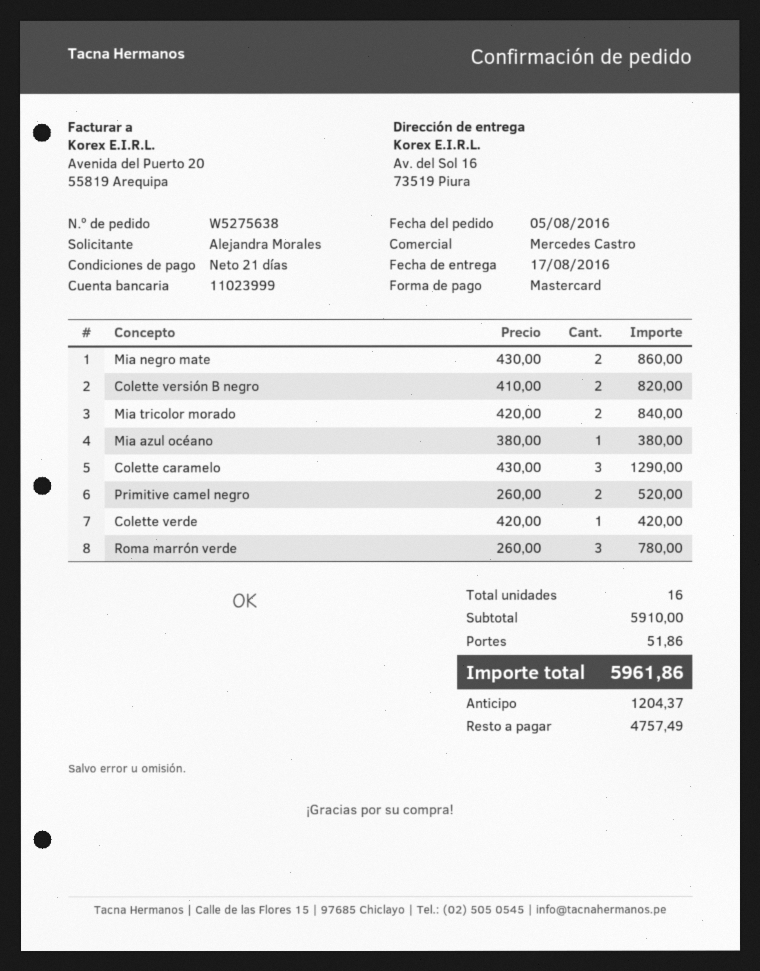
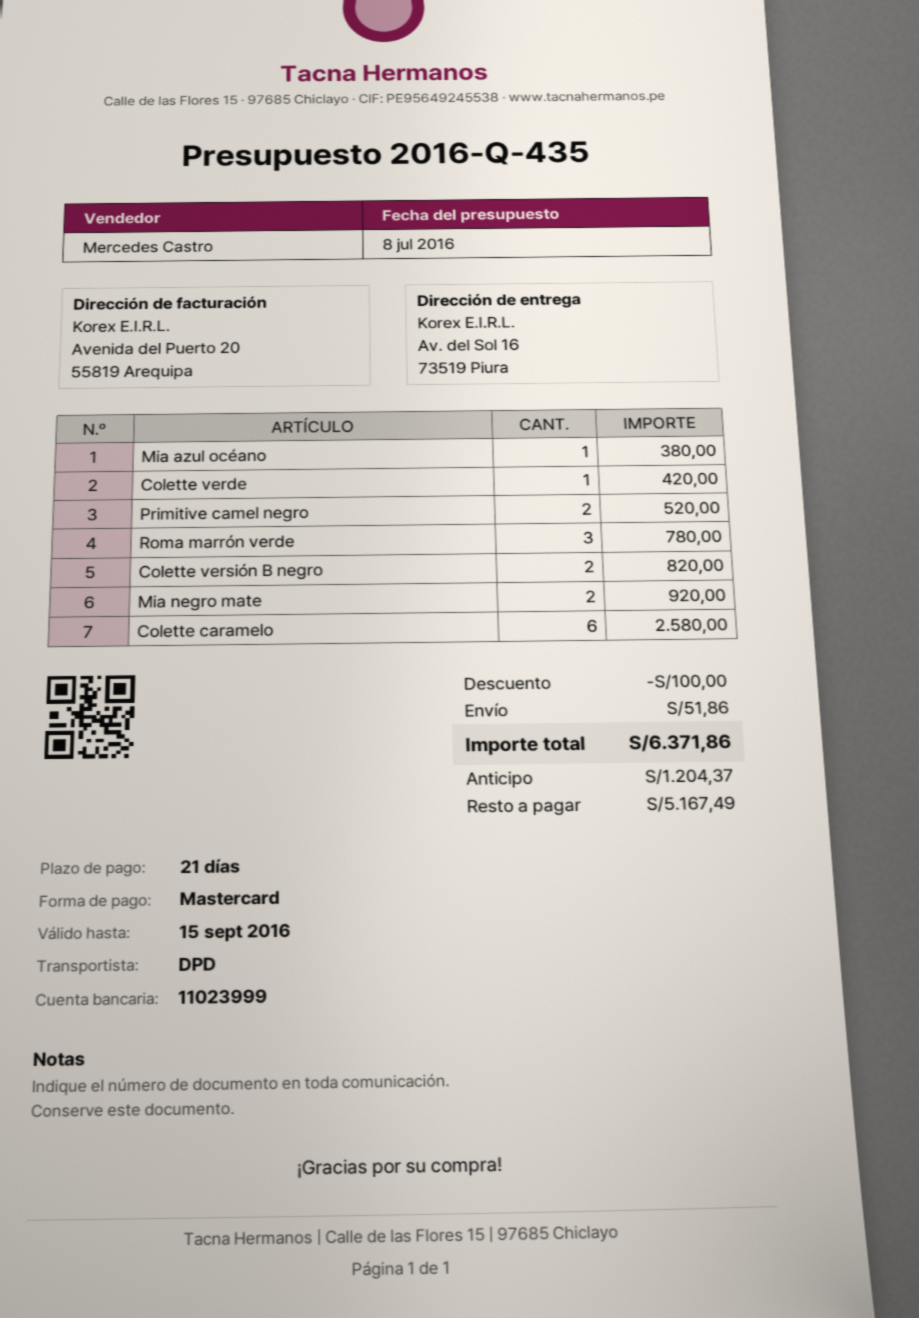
Mia negro mate: 2 for 860.00 -> 2 for 920.00
Mia tricolor morado: 2 for 840.00 -> none
Colette caramelo: 3 for 1290.00 -> 6 for 2580.00
discount: none -> 100.00
total: 5961.86 -> 6371.86
balance: 4757.49 -> 5167.49

